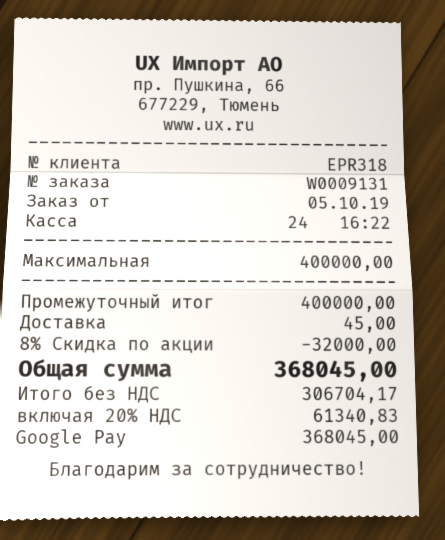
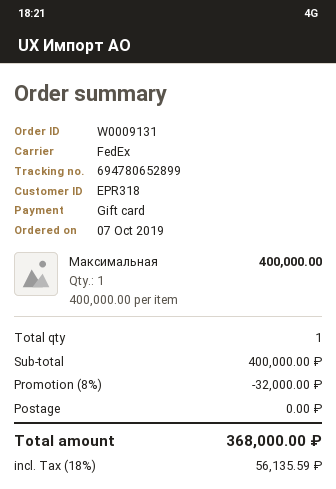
order date: 2019-10-05 -> 2019-10-07
payment method: Google Pay -> gift card
shipping: 45.00 -> 0.00
tax: 20% = 61340.83 -> 18% = 56135.59
total: 368045.00 -> 368000.00

